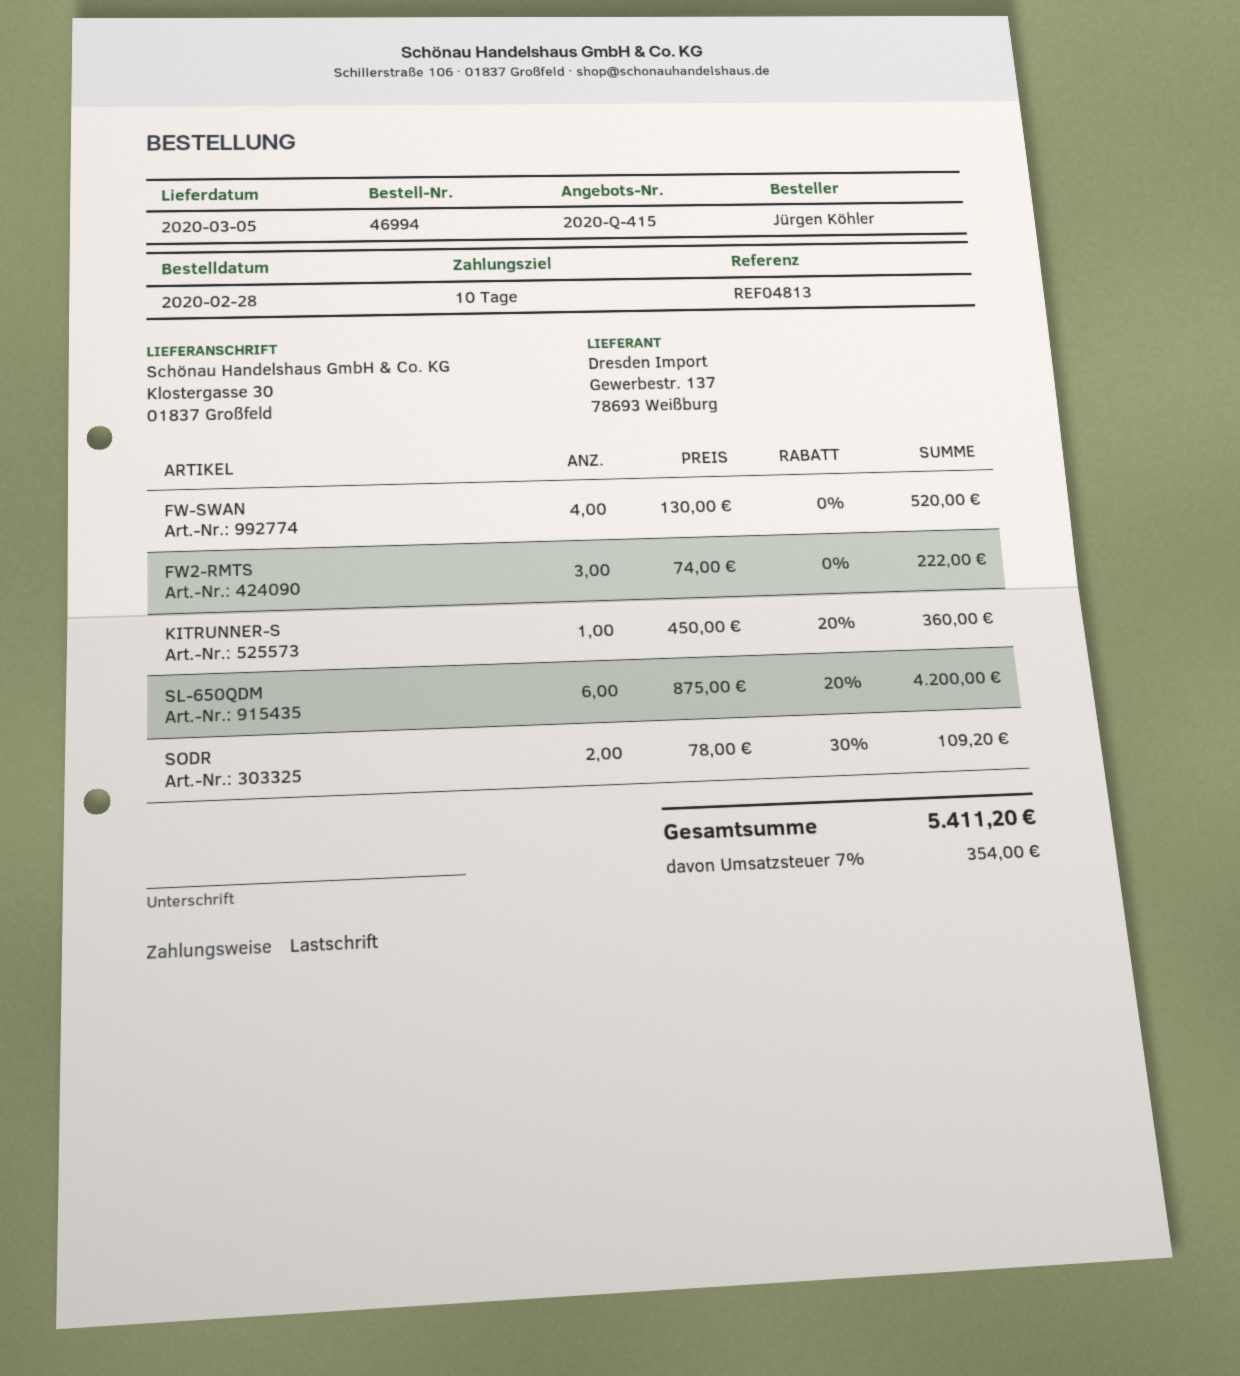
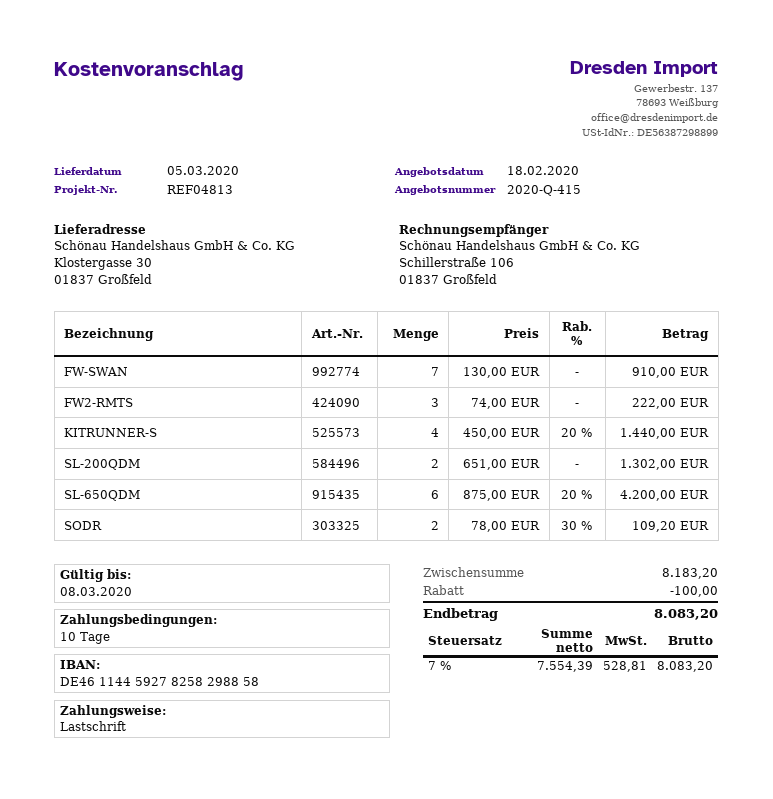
FW-SWAN: 4 x 130.00 = 520.00 -> 7 x 130.00 = 910.00
KITRUNNER-S: 1 x 450.00 - 20% = 360.00 -> 4 x 450.00 - 20% = 1440.00
SL-200QDM: none -> 2 x 651.00 = 1302.00
discount: none -> 100.00
tax: 7% = 354.00 -> 7% = 528.81
total: 5411.20 -> 8083.20

